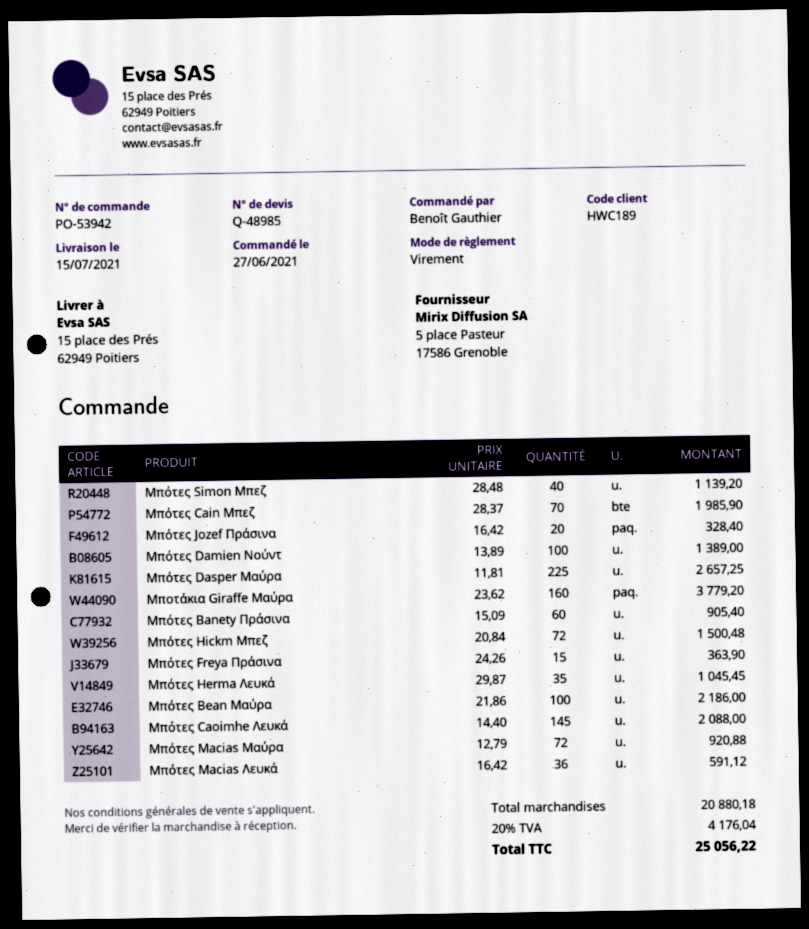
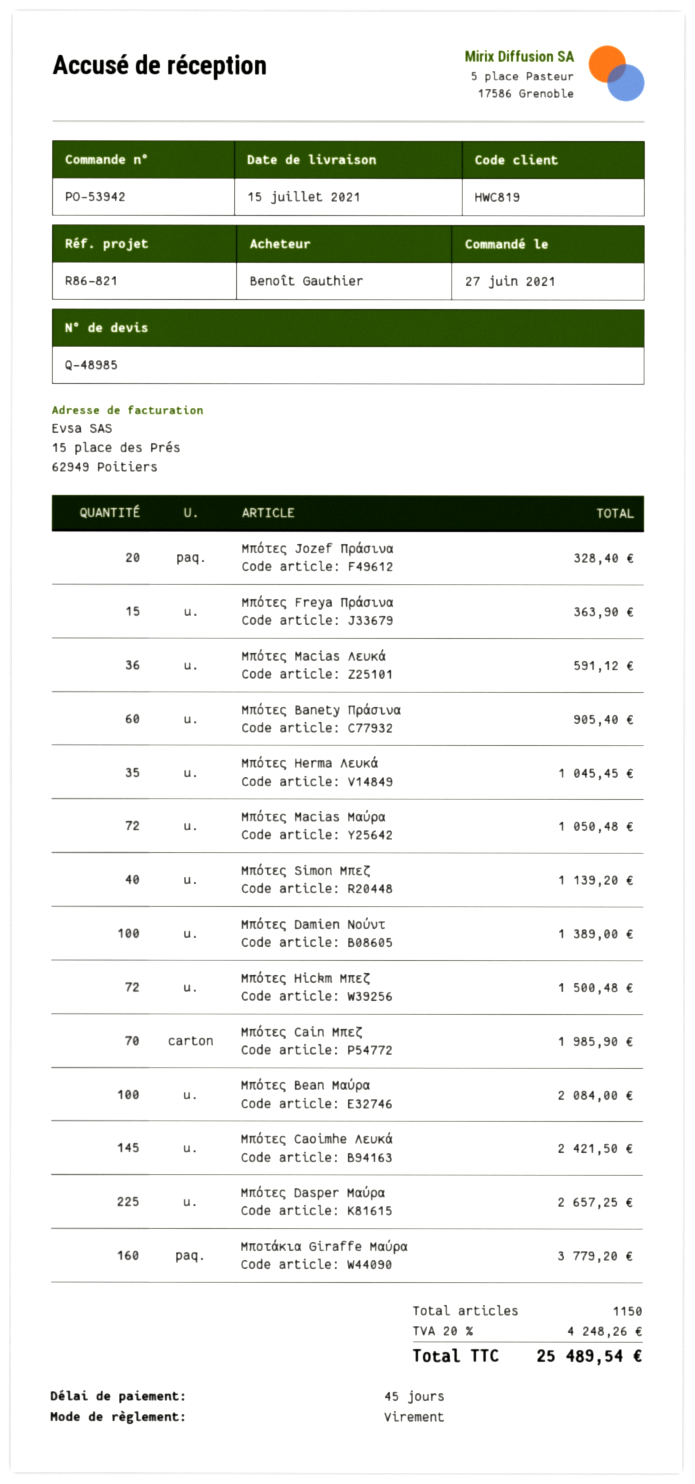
customer number: HWC189 -> HWC819
Μπότες Bean Μαύρα: 100 for 2186.00 -> 100 for 2084.00
Μπότες Caoimhe Λευκά: 145 for 2088.00 -> 145 for 2421.50
Μπότες Macias Μαύρα: 72 for 920.88 -> 72 for 1050.48
tax: 20% = 4176.04 -> 20% = 4248.26
total: 25056.22 -> 25489.54

